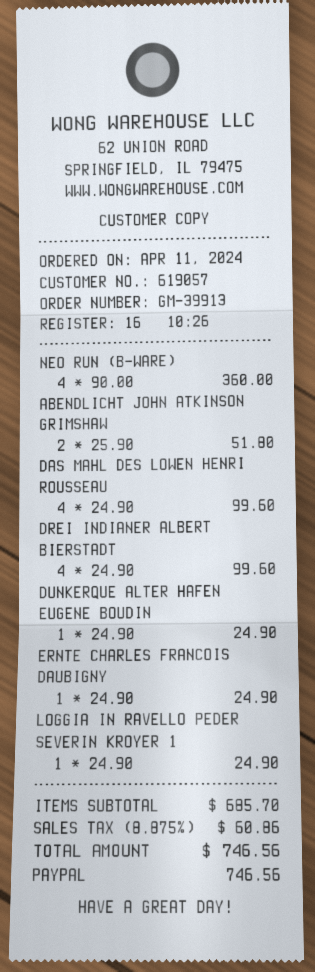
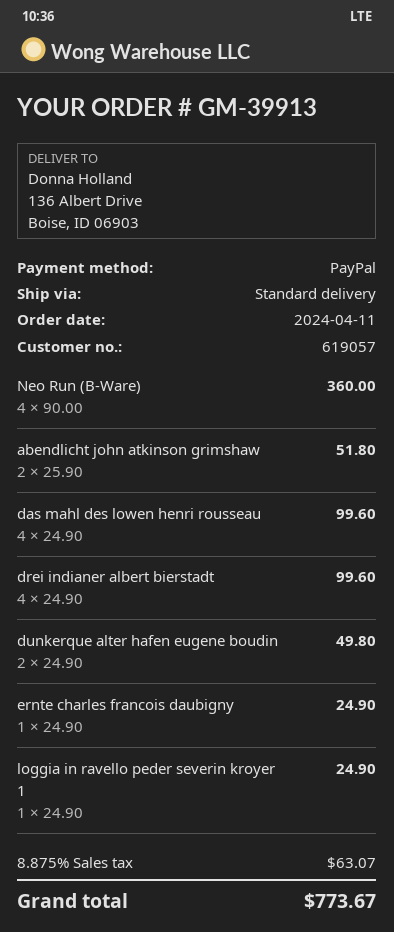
DUNKERQUE ALTER HAFEN EUGENE BOUDIN: 1 x 24.90 = 24.90 -> 2 x 24.90 = 49.80
tax: 8.875% = 60.86 -> 8.875% = 63.07
total: 746.56 -> 773.67

